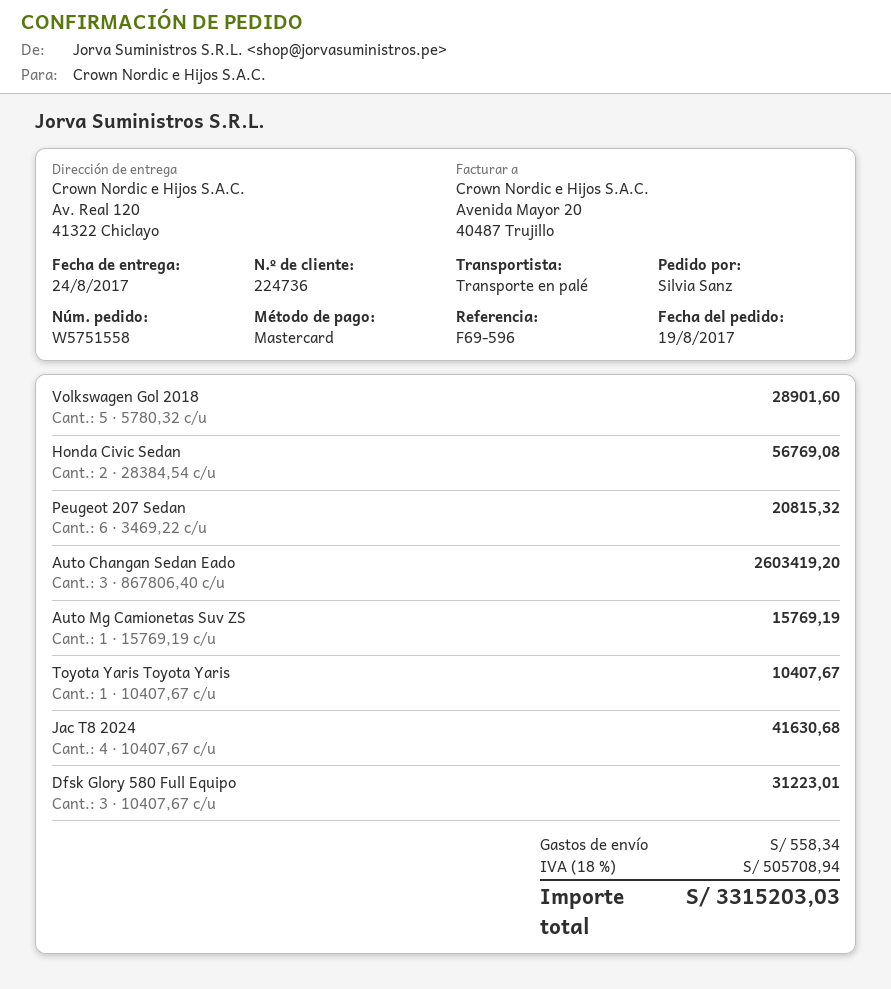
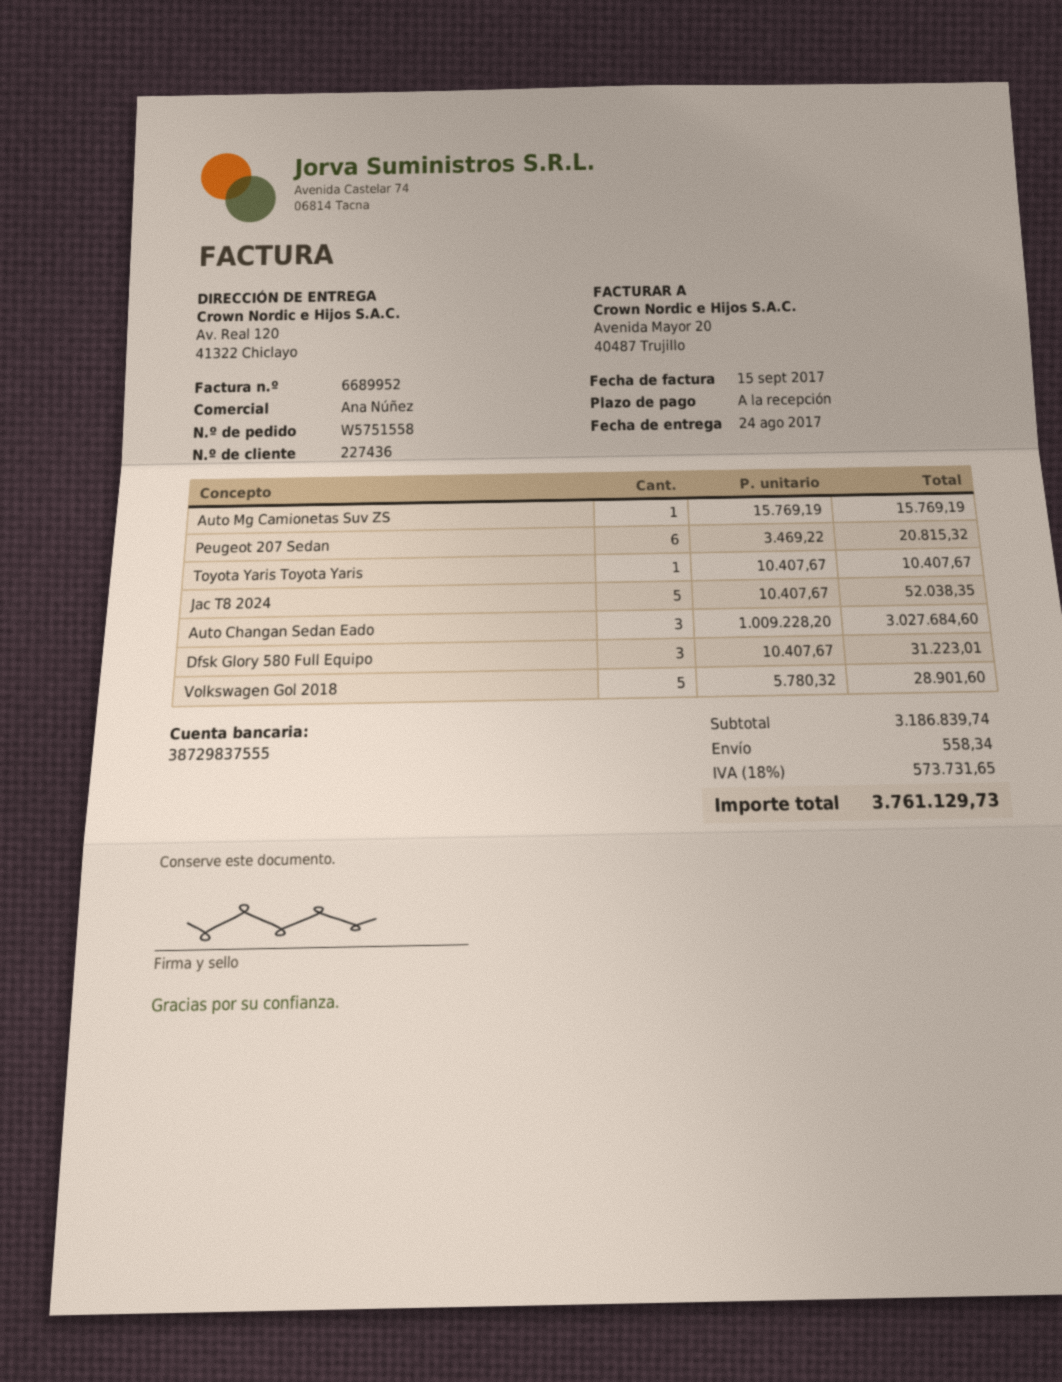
customer number: 224736 -> 227436
Honda Civic Sedan: 2 x 28384.54 = 56769.08 -> none
Auto Changan Sedan Eado: 3 x 867806.40 = 2603419.20 -> 3 x 1009228.20 = 3027684.60
Jac T8 2024: 4 x 10407.67 = 41630.68 -> 5 x 10407.67 = 52038.35
tax: 18% = 505708.94 -> 18% = 573731.65
total: 3315203.03 -> 3761129.73

